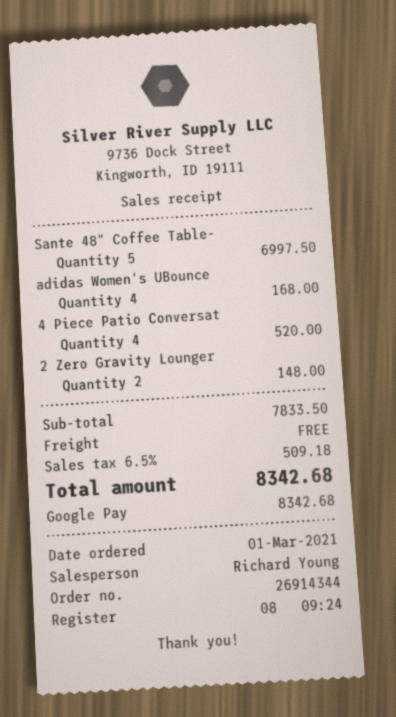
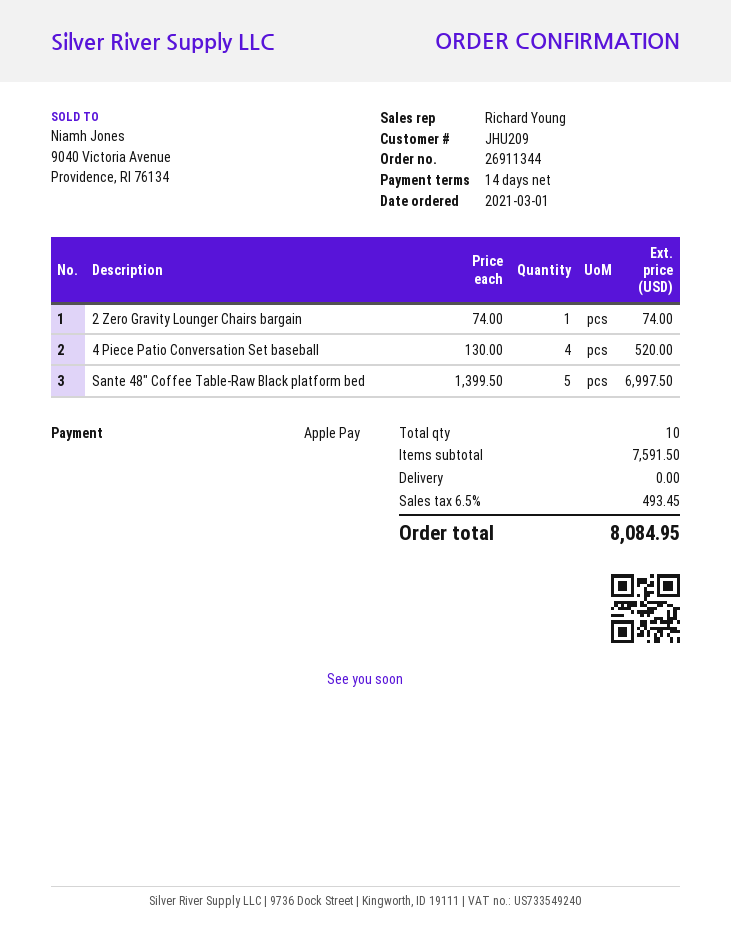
order number: 26914344 -> 26911344
payment method: Google Pay -> Apple Pay
adidas Women's UBounce: 4 for 168.00 -> none
2 Zero Gravity Lounger: 2 for 148.00 -> 1 for 74.00
subtotal: 7833.50 -> 7591.50
tax: 6.5% = 509.18 -> 6.5% = 493.45
total: 8342.68 -> 8084.95

